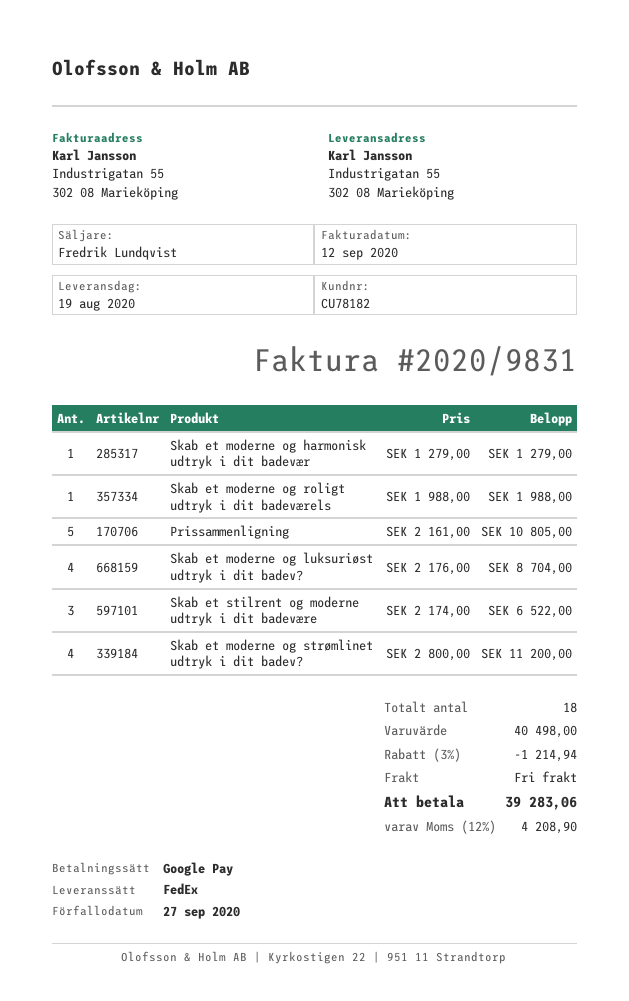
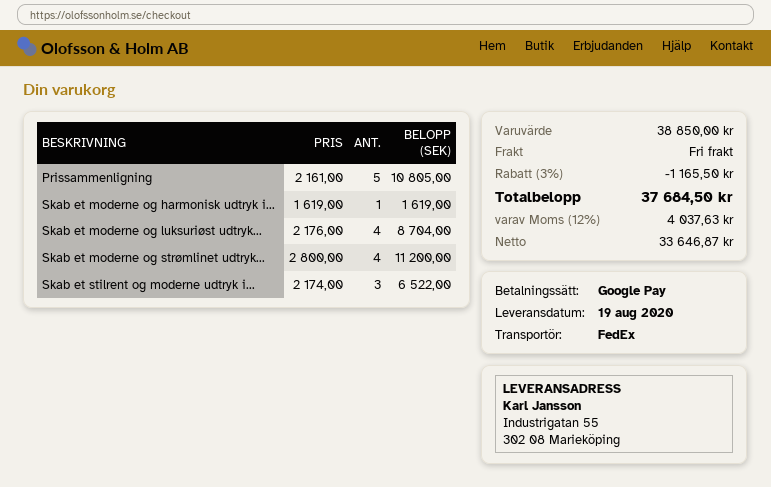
Skab et moderne og harmonisk udtryk i dit badevær: 1 x 1279.00 = 1279.00 -> 1 x 1619.00 = 1619.00
Skab et moderne og roligt udtryk i dit badeværels: 1 x 1988.00 = 1988.00 -> none
subtotal: 40498.00 -> 38850.00
discount: 3% = 1214.94 -> 3% = 1165.50
tax: 12% = 4208.90 -> 12% = 4037.63
total: 39283.06 -> 37684.50

